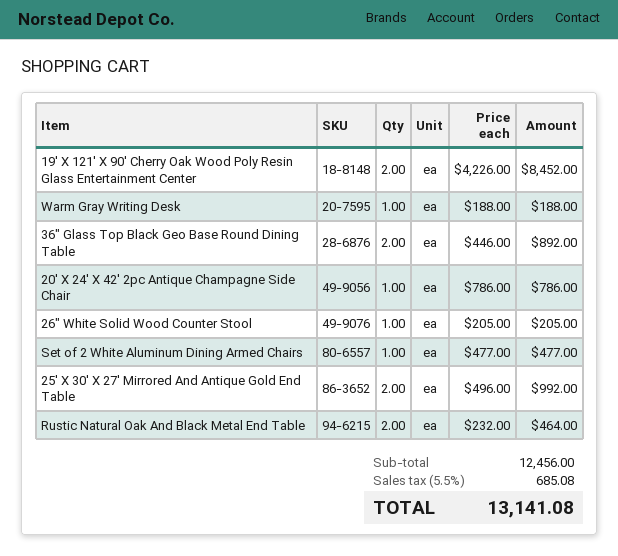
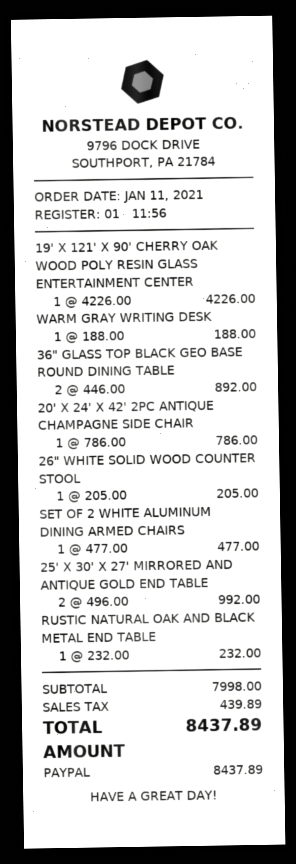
19' X 121' X 90' Cherry Oak Wood Poly Resin Glass Entertainment Center: 2 x 4226.00 = 8452.00 -> 1 x 4226.00 = 4226.00
Rustic Natural Oak And Black Metal End Table: 2 x 232.00 = 464.00 -> 1 x 232.00 = 232.00
subtotal: 12456.00 -> 7998.00
tax: 685.08 -> 439.89
total: 13141.08 -> 8437.89

